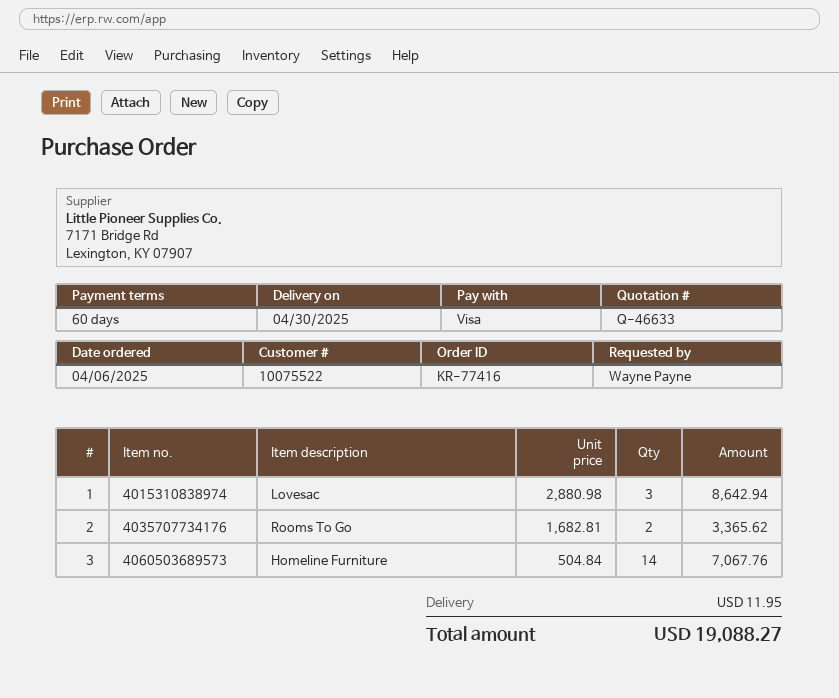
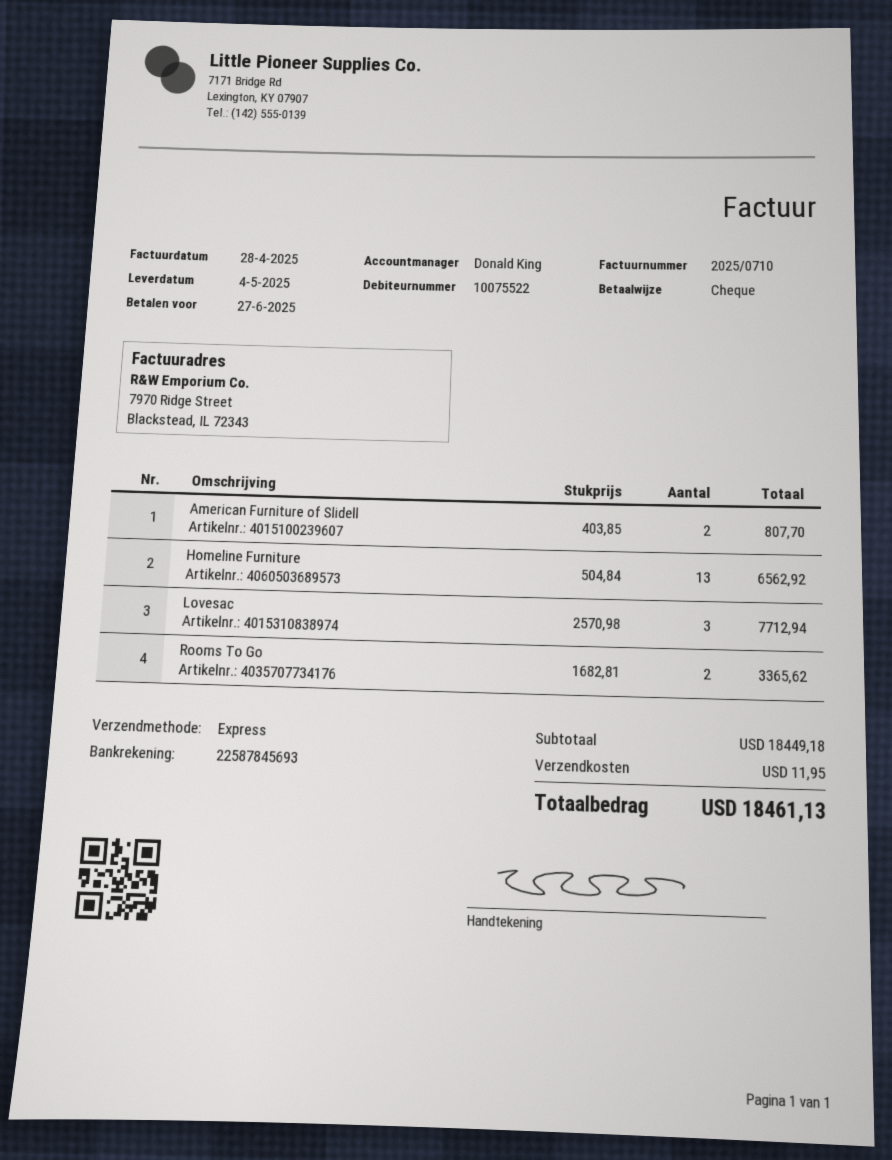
delivery date: 2025-04-30 -> 2025-05-04
payment method: Visa -> cheque
Lovesac: 3 x 2880.98 = 8642.94 -> 3 x 2570.98 = 7712.94
Homeline Furniture: 14 x 504.84 = 7067.76 -> 13 x 504.84 = 6562.92
American Furniture of Slidell: none -> 2 x 403.85 = 807.70
total: 19088.27 -> 18461.13

